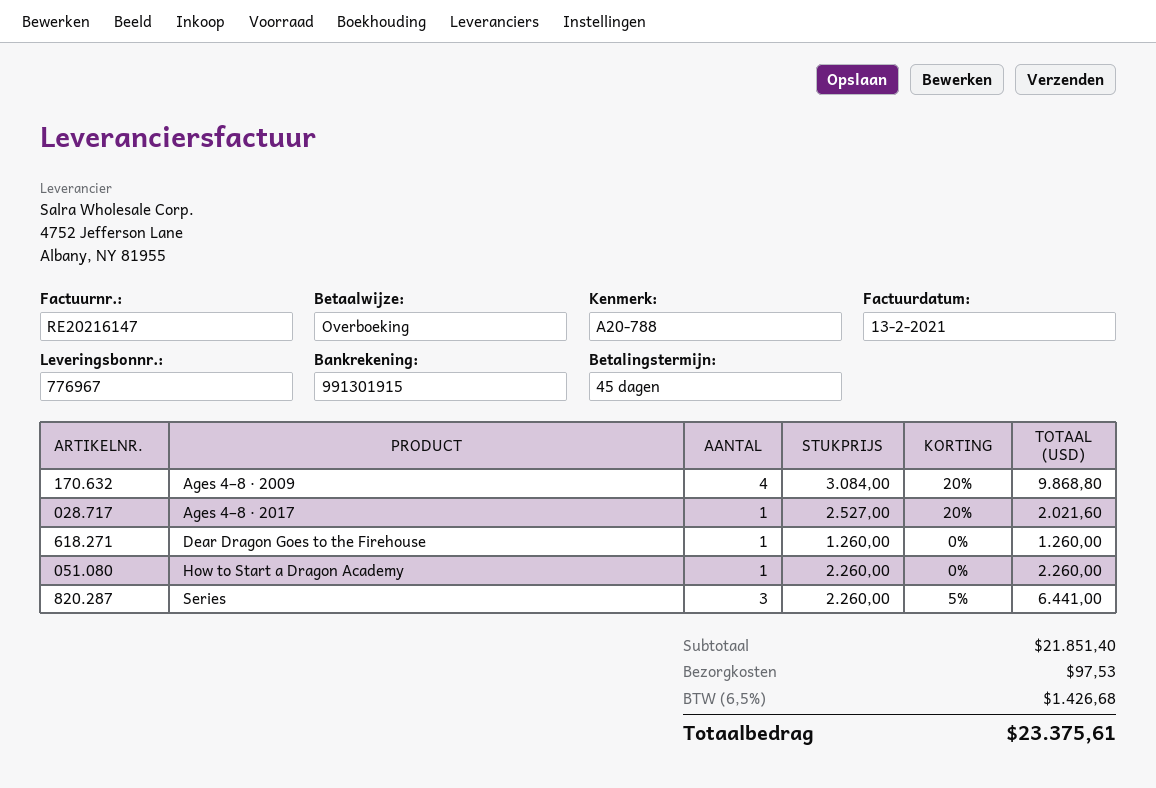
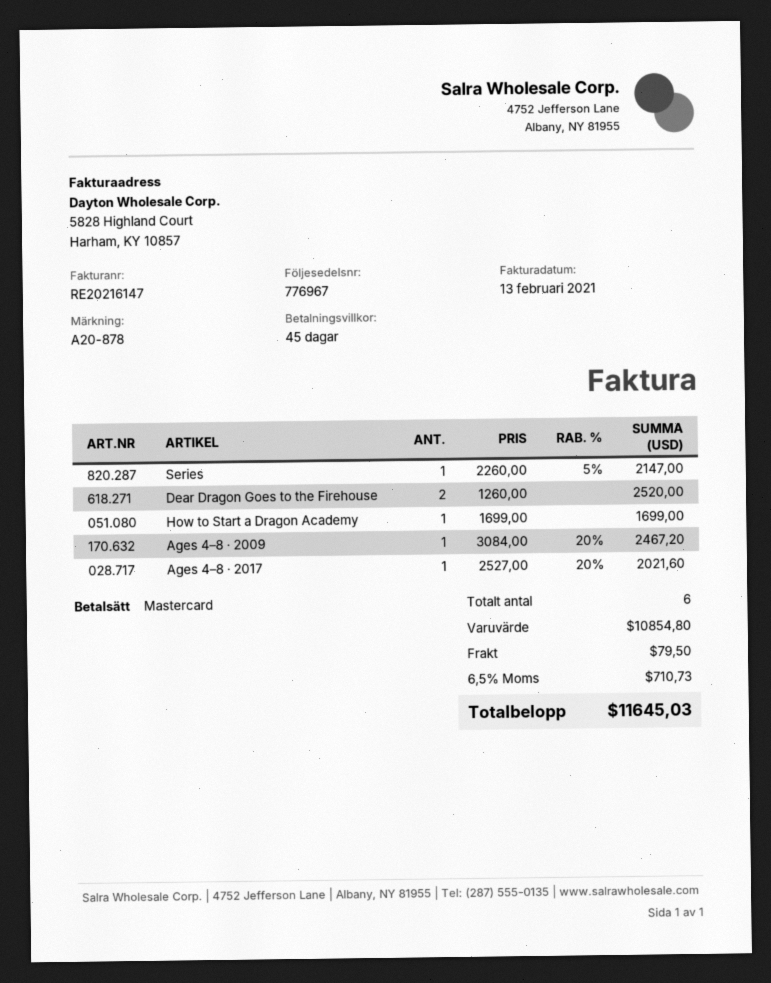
reference: A20-788 -> A20-878
payment method: bank transfer -> Mastercard
Ages 4–8 · 2009: 4 x 3084.00 - 20% = 9868.80 -> 1 x 3084.00 - 20% = 2467.20
Dear Dragon Goes to the Firehouse: 1 x 1260.00 = 1260.00 -> 2 x 1260.00 = 2520.00
How to Start a Dragon Academy: 1 x 2260.00 = 2260.00 -> 1 x 1699.00 = 1699.00
Series: 3 x 2260.00 - 5% = 6441.00 -> 1 x 2260.00 - 5% = 2147.00
subtotal: 21851.40 -> 10854.80
shipping: 97.53 -> 79.50
tax: 6.5% = 1426.68 -> 6.5% = 710.73
total: 23375.61 -> 11645.03

